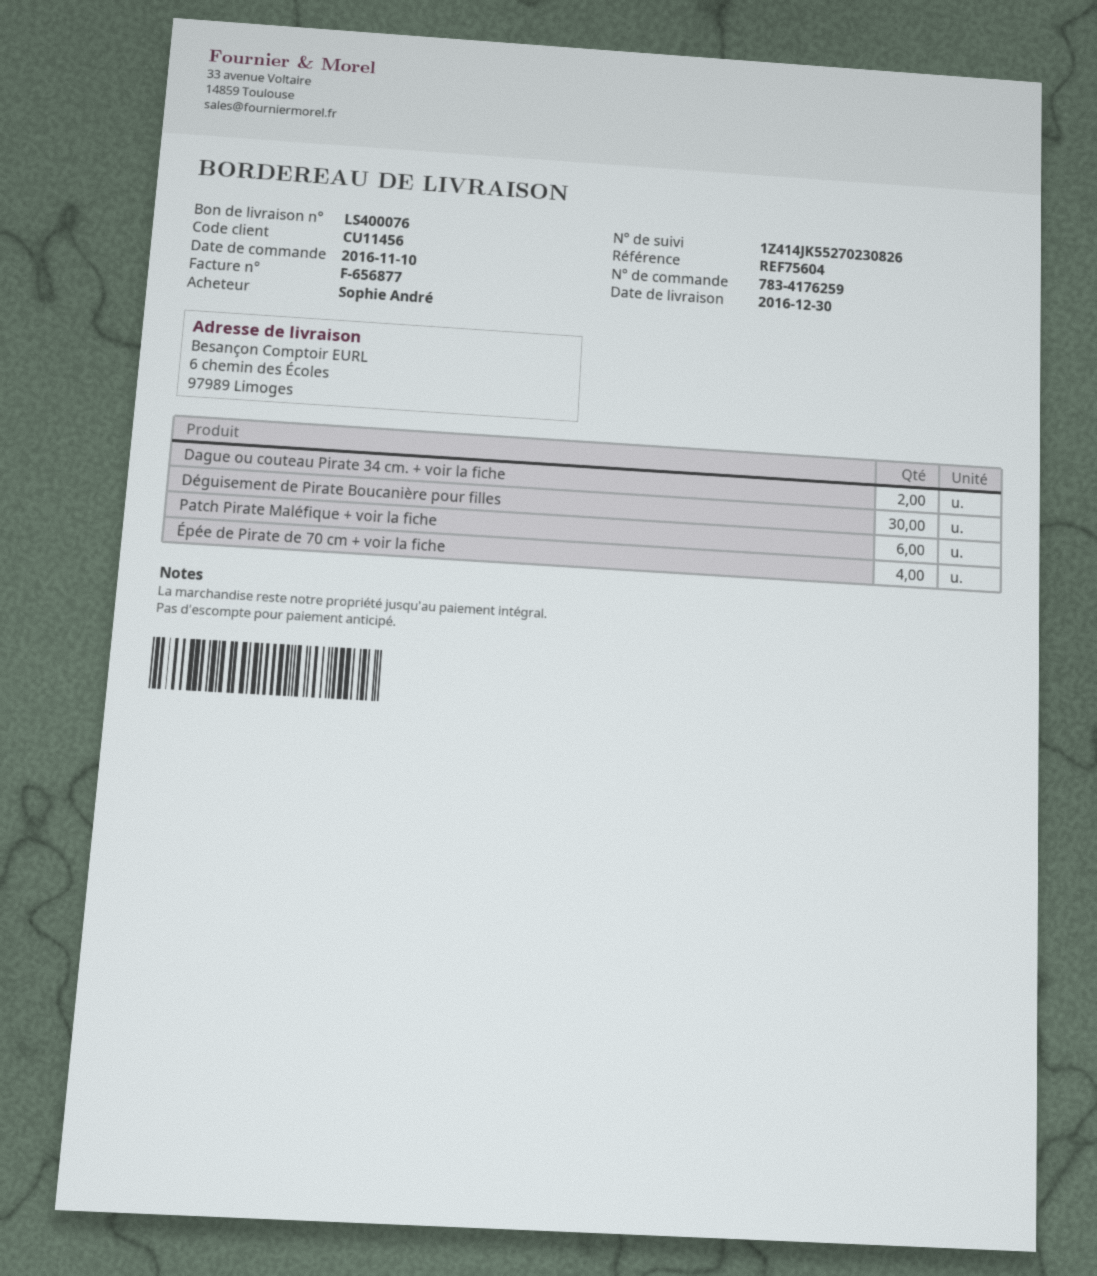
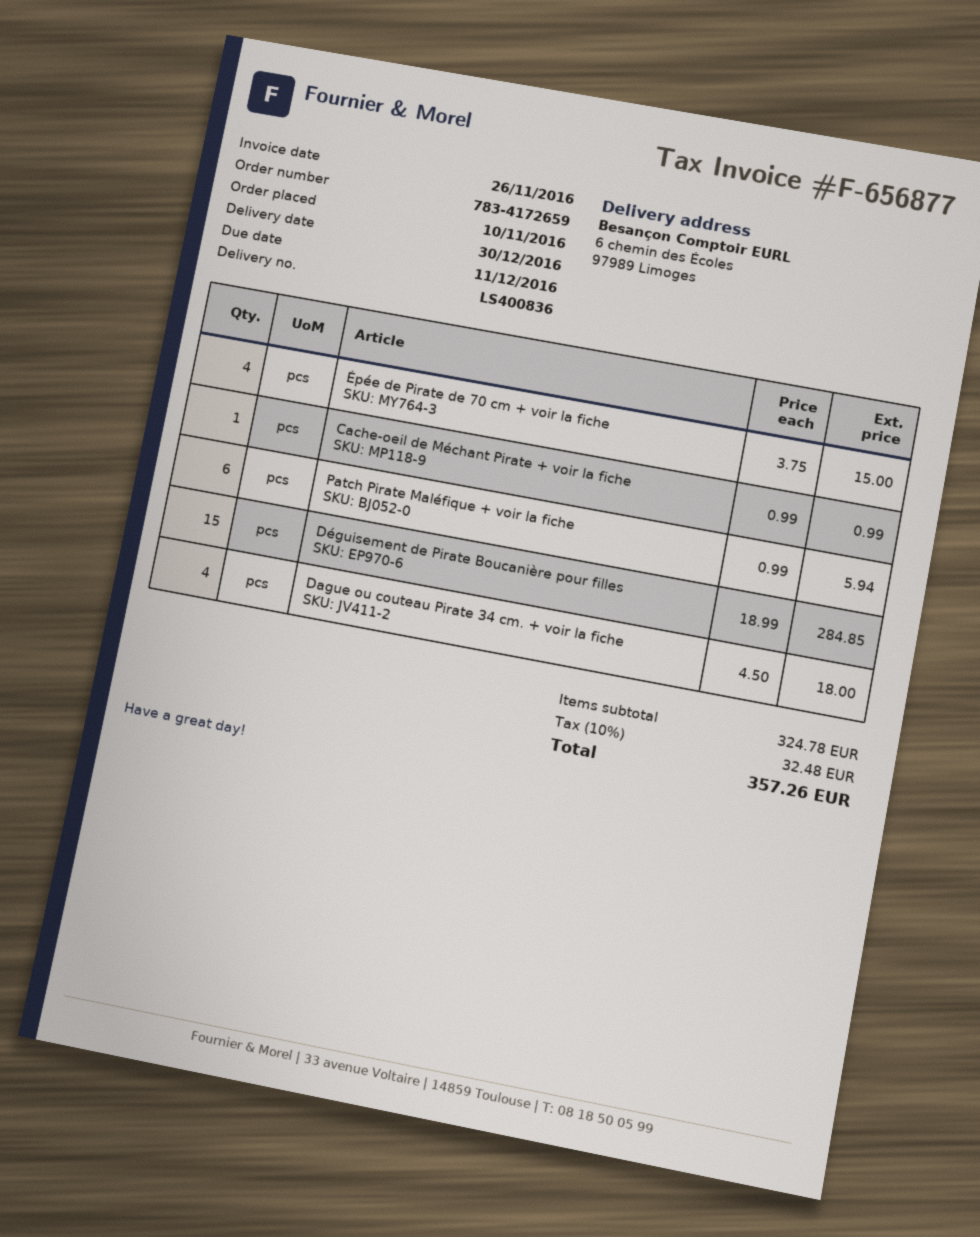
order number: 783-4176259 -> 783-4172659
delivery note number: LS400076 -> LS400836
Dague ou couteau Pirate 34 cm. + voir la fiche: 2 -> 4
Déguisement de Pirate Boucanière pour filles: 30 -> 15
Cache-oeil de Méchant Pirate + voir la fiche: none -> 1

